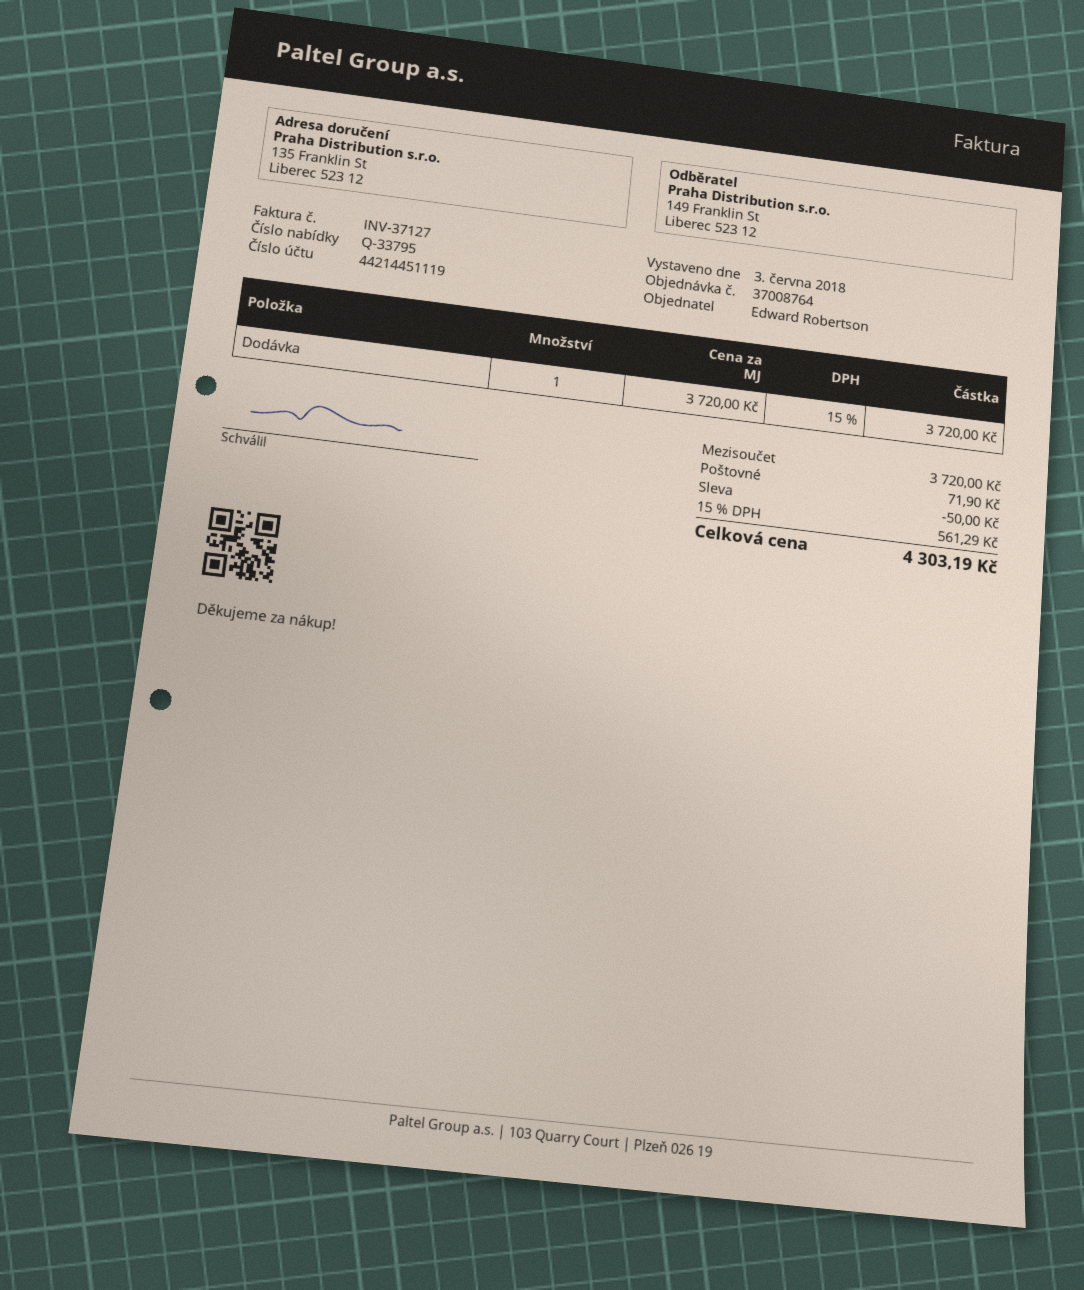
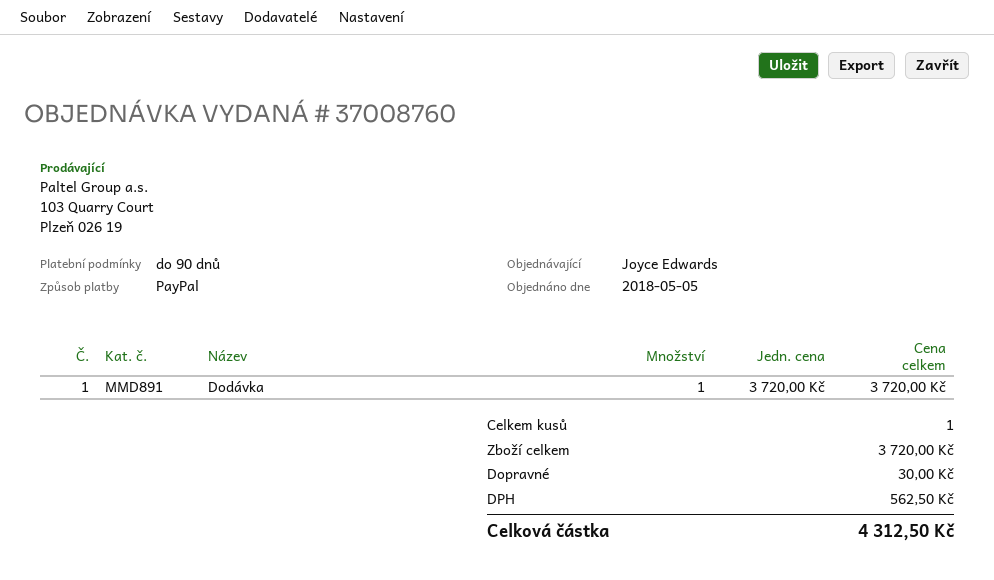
order number: 37008764 -> 37008760
ordered by: Edward Robertson -> Joyce Edwards
discount: 50.00 -> none
shipping: 71.90 -> 30.00
tax: 561.29 -> 562.50
total: 4303.19 -> 4312.50

